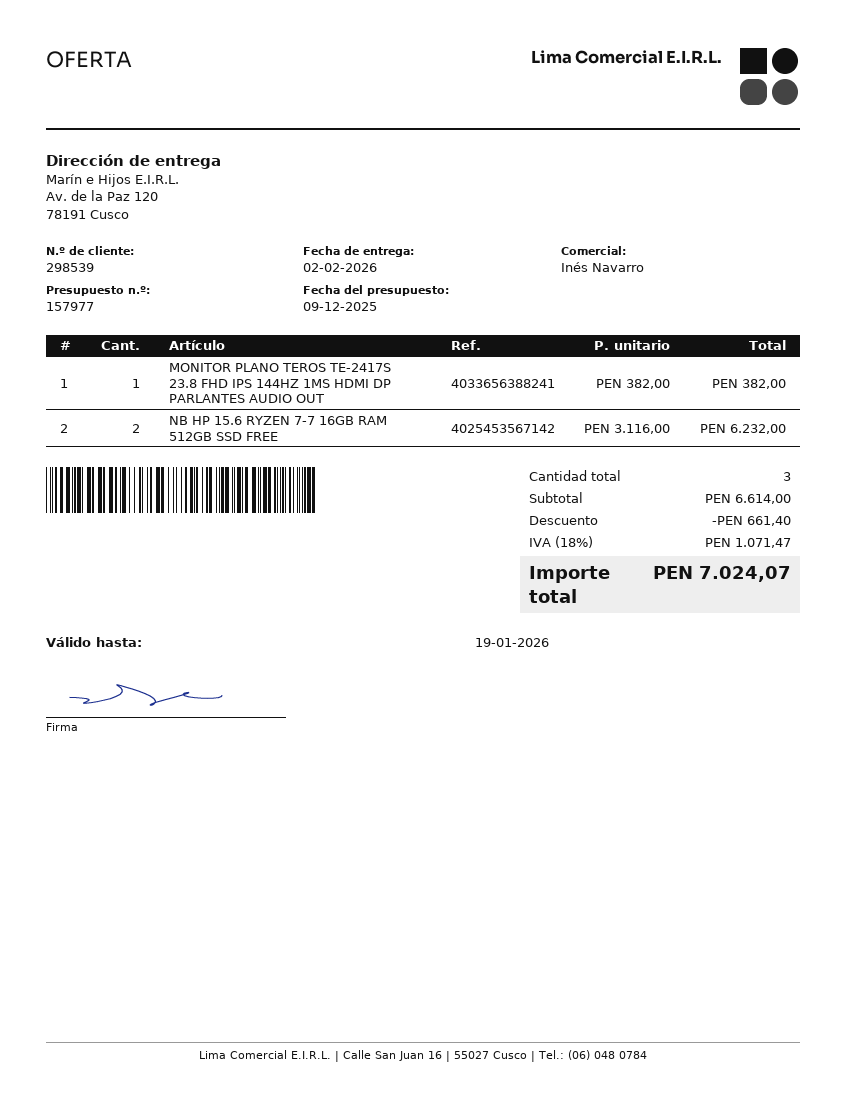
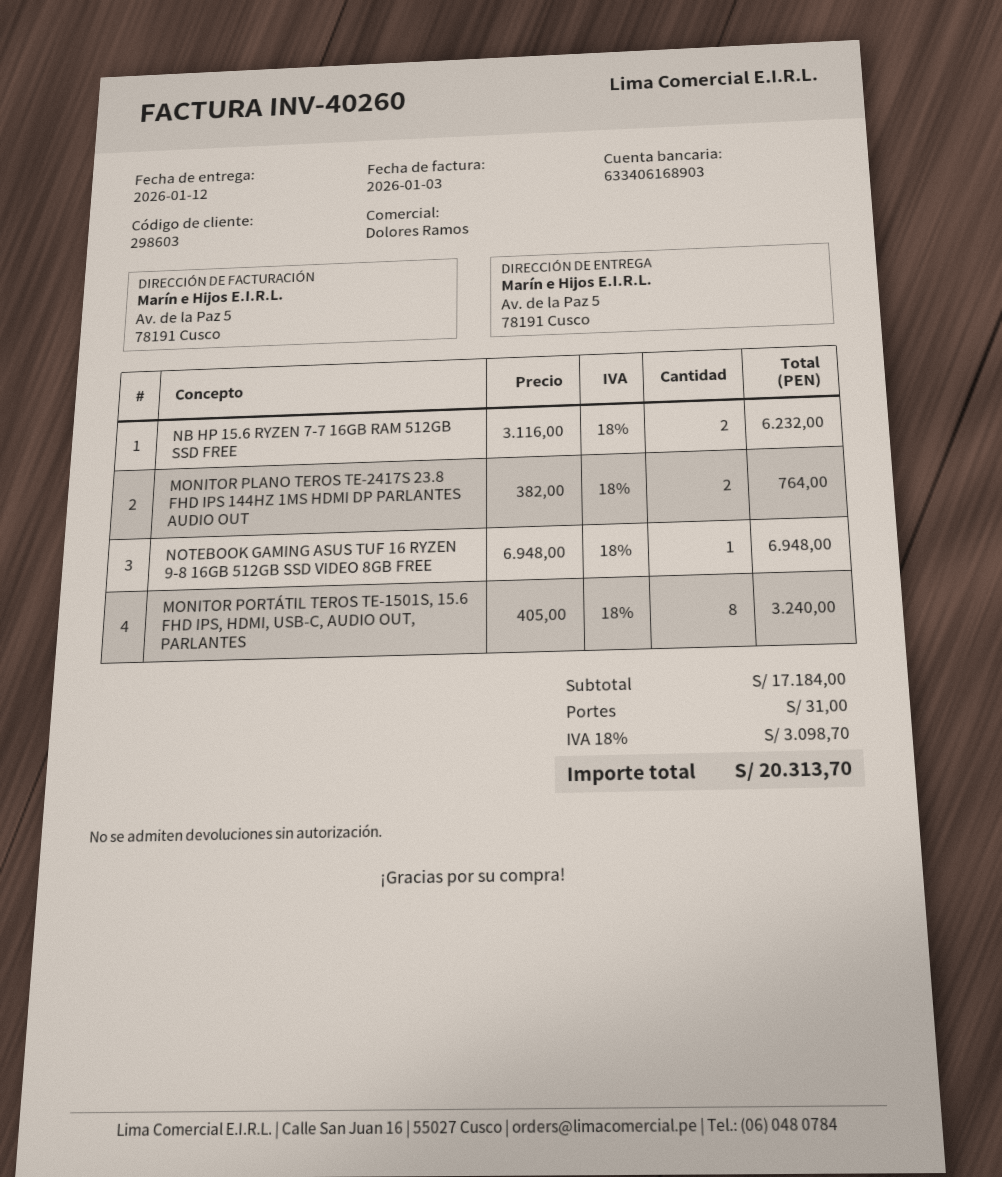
delivery date: 2026-02-02 -> 2026-01-12
customer number: 298539 -> 298603
sales rep: Inés Navarro -> Dolores Ramos
ship to: Av. de la Paz 120, 78191 Cusco -> Av. de la Paz 5, 78191 Cusco
MONITOR PLANO TEROS TE-2417S 23.8 FHD IPS 144HZ 1MS HDMI DP PARLANTES AUDIO OUT: 1 x 382.00 = 382.00 -> 2 x 382.00 = 764.00
NOTEBOOK GAMING ASUS TUF 16 RYZEN 9-8 16GB 512GB SSD VIDEO 8GB FREE: none -> 1 x 6948.00 = 6948.00
MONITOR PORTÁTIL TEROS TE-1501S, 15.6 FHD IPS, HDMI, USB-C, AUDIO OUT, PARLANTES: none -> 8 x 405.00 = 3240.00
subtotal: 6614.00 -> 17184.00
discount: 661.40 -> none
shipping: none -> 31.00
tax: 18% = 1071.47 -> 18% = 3098.70
total: 7024.07 -> 20313.70

